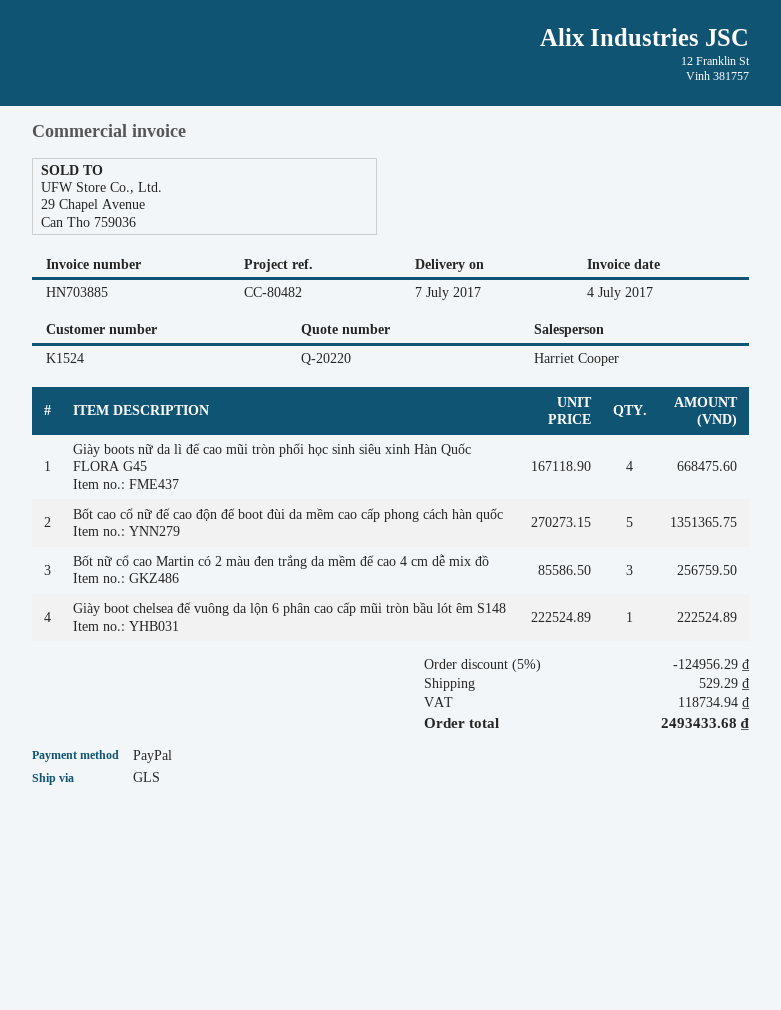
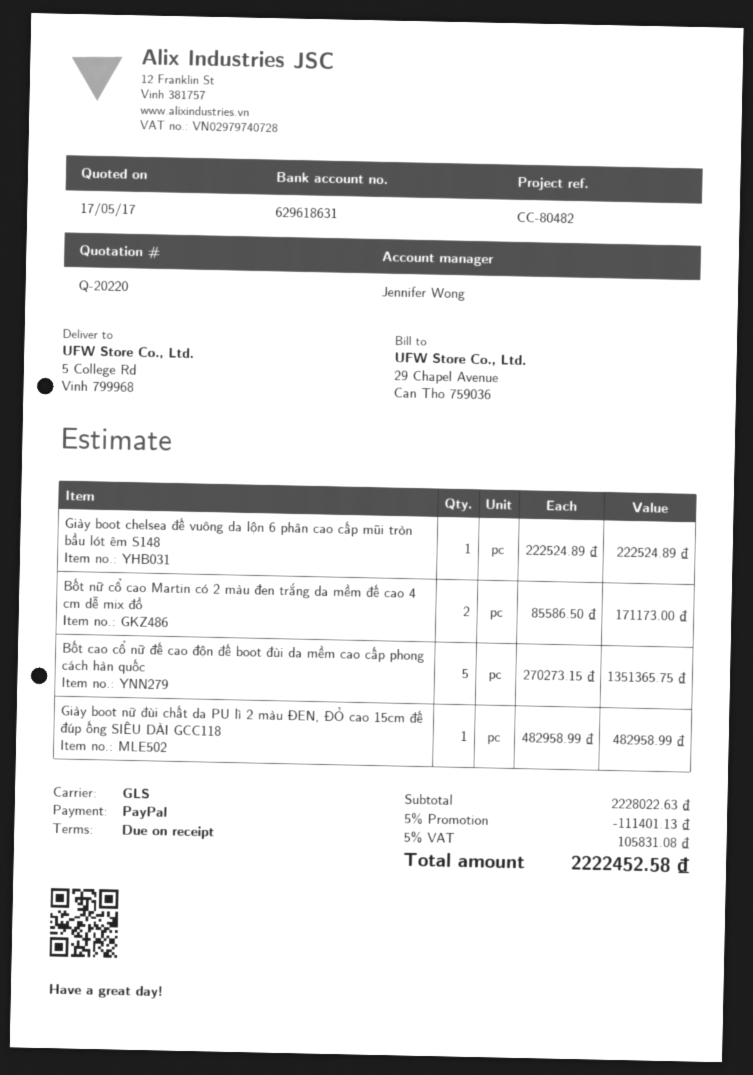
sales rep: Harriet Cooper -> Jennifer Wong
Giày boots nữ da lì đế cao mũi tròn phối học sinh siêu xinh Hàn Quốc FLORA G45: 4 x 167118.90 = 668475.60 -> none
Bốt nữ cổ cao Martin có 2 màu đen trắng da mềm đế cao 4 cm dễ mix đồ: 3 x 85586.50 = 256759.50 -> 2 x 85586.50 = 171173.00
Giày boot nữ đùi chất da PU lì 2 màu ĐEN, ĐỎ cao 15cm đế đúp ống SIÊU DÀI GCC118: none -> 1 x 482958.99 = 482958.99
discount: 5% = 124956.29 -> 5% = 111401.13
shipping: 529.29 -> none
tax: 118734.94 -> 105831.08
total: 2493433.68 -> 2222452.58

